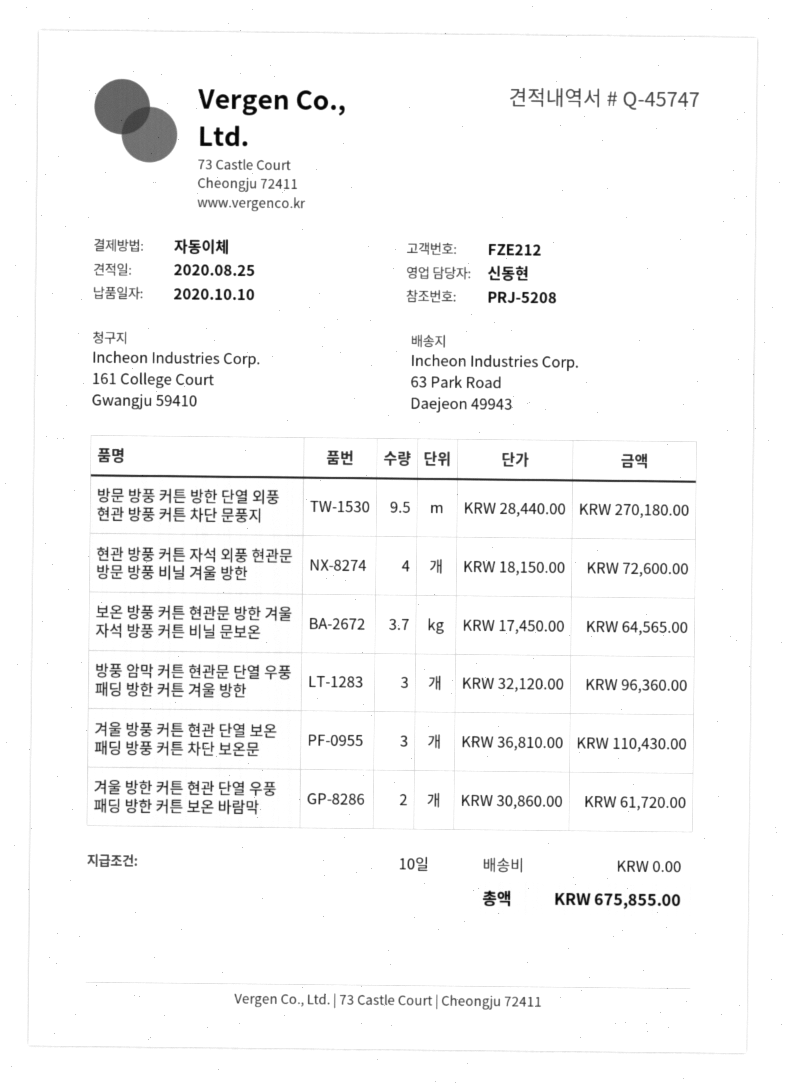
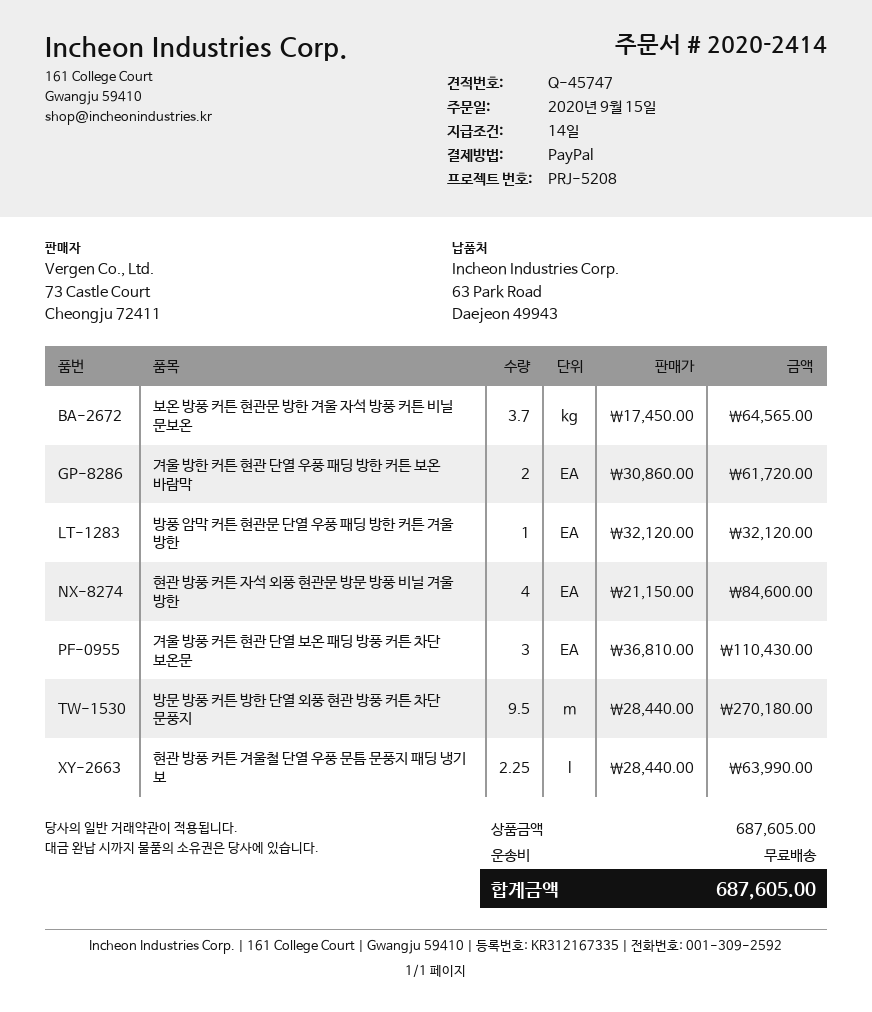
payment terms: 10 days -> 14 days
payment method: direct debit -> PayPal
현관 방풍 커튼 자석 외풍 현관문 방문 방풍 비닐 겨울 방한: 4 x 18150.00 = 72600.00 -> 4 x 21150.00 = 84600.00
방풍 암막 커튼 현관문 단열 우풍 패딩 방한 커튼 겨울 방한: 3 x 32120.00 = 96360.00 -> 1 x 32120.00 = 32120.00
현관 방풍 커튼 겨울철 단열 우풍 문틈 문풍지 패딩 냉기 보: none -> 2.25 x 28440.00 = 63990.00
total: 675855.00 -> 687605.00

